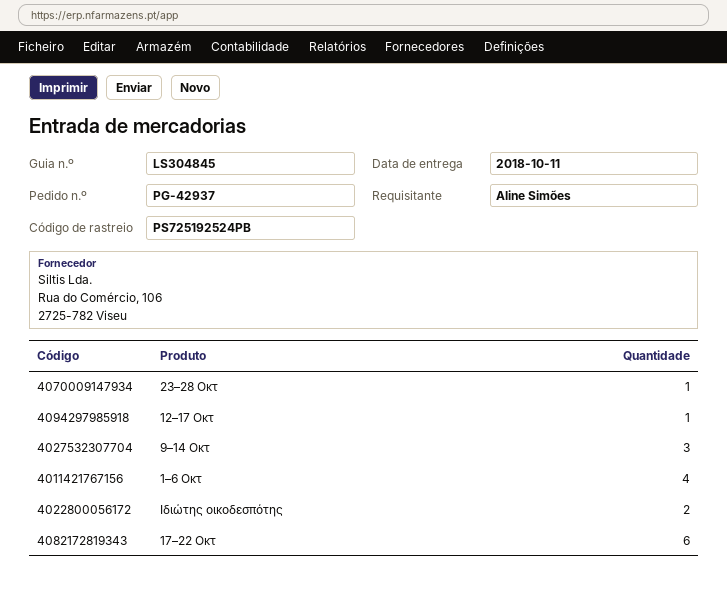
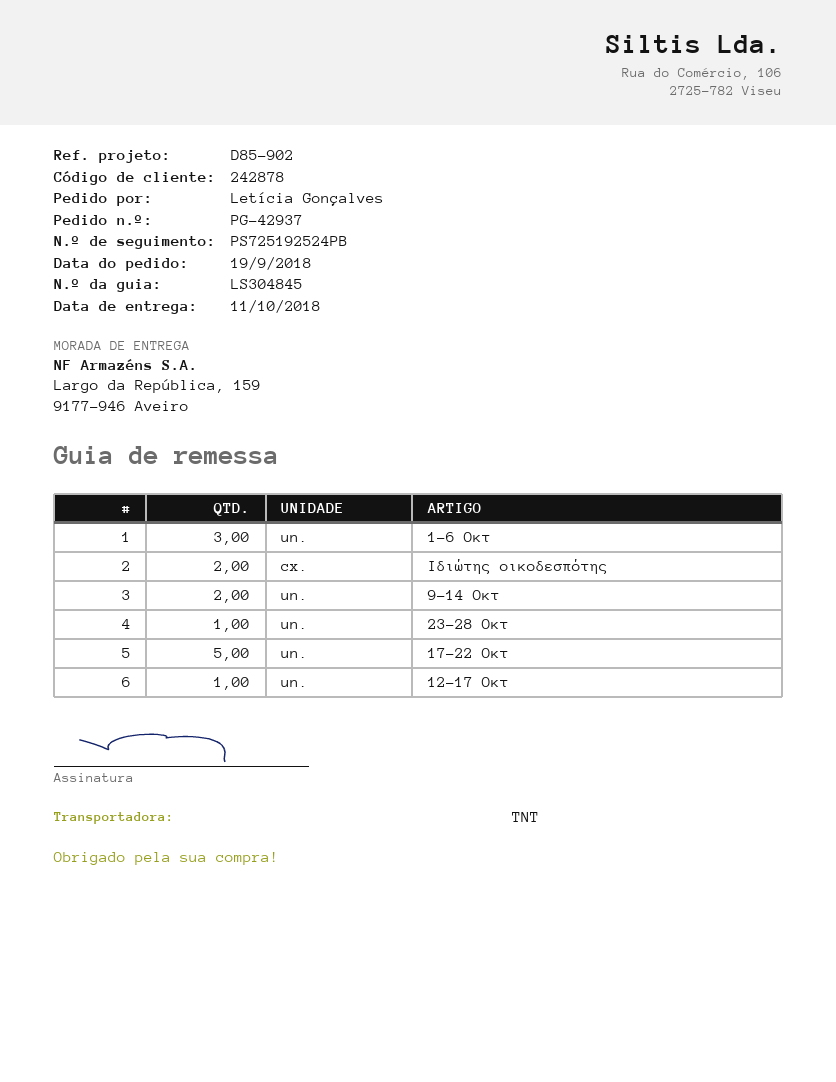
ordered by: Aline Simões -> Letícia Gonçalves
9–14 Οκτ: 3 -> 2
1–6 Οκτ: 4 -> 3
17–22 Οκτ: 6 -> 5

